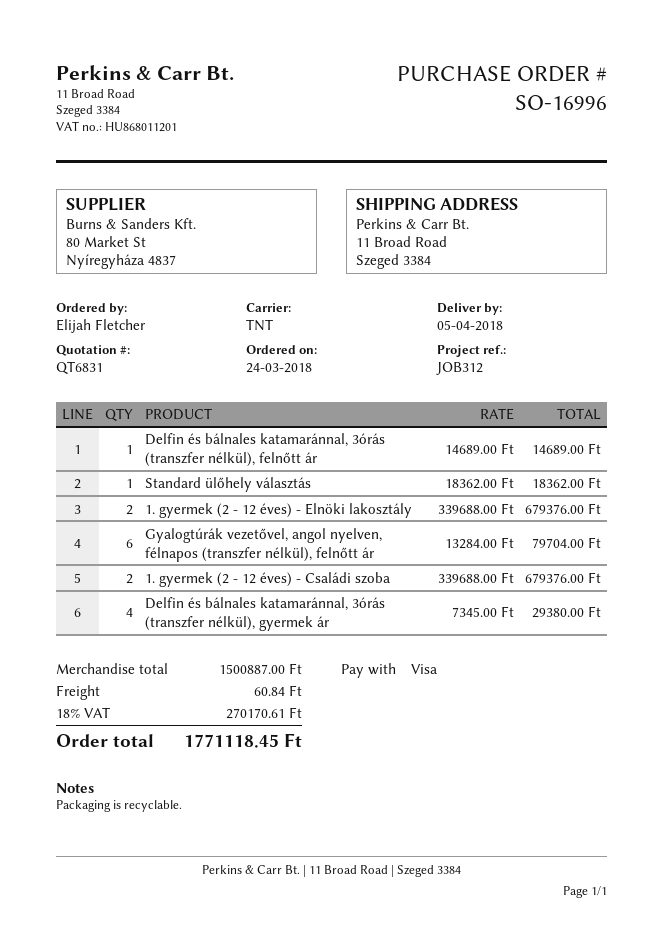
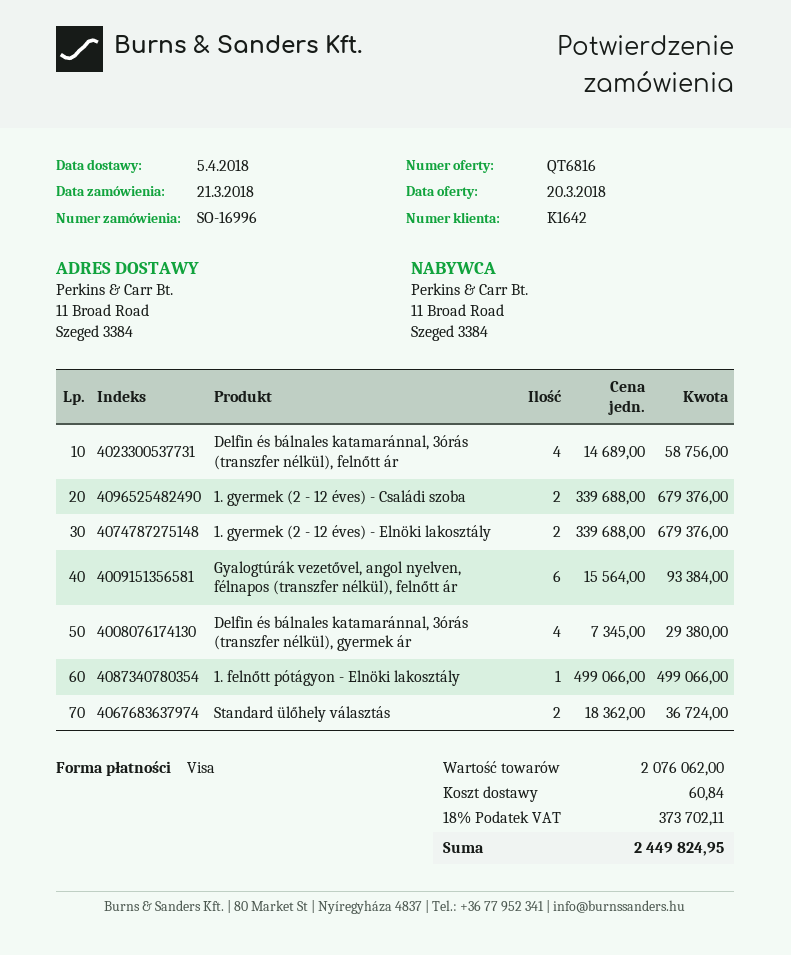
quote number: QT6831 -> QT6816
order date: 2018-03-24 -> 2018-03-21
Delfin és bálnales katamaránnal, 3órás (transzfer nélkül), felnőtt ár: 1 x 14689.00 = 14689.00 -> 4 x 14689.00 = 58756.00
Standard ülőhely választás: 1 x 18362.00 = 18362.00 -> 2 x 18362.00 = 36724.00
Gyalogtúrák vezetővel, angol nyelven, félnapos (transzfer nélkül), felnőtt ár: 6 x 13284.00 = 79704.00 -> 6 x 15564.00 = 93384.00
1. felnőtt pótágyon - Elnöki lakosztály: none -> 1 x 499066.00 = 499066.00
subtotal: 1500887.00 -> 2076062.00
tax: 18% = 270170.61 -> 18% = 373702.11
total: 1771118.45 -> 2449824.95

